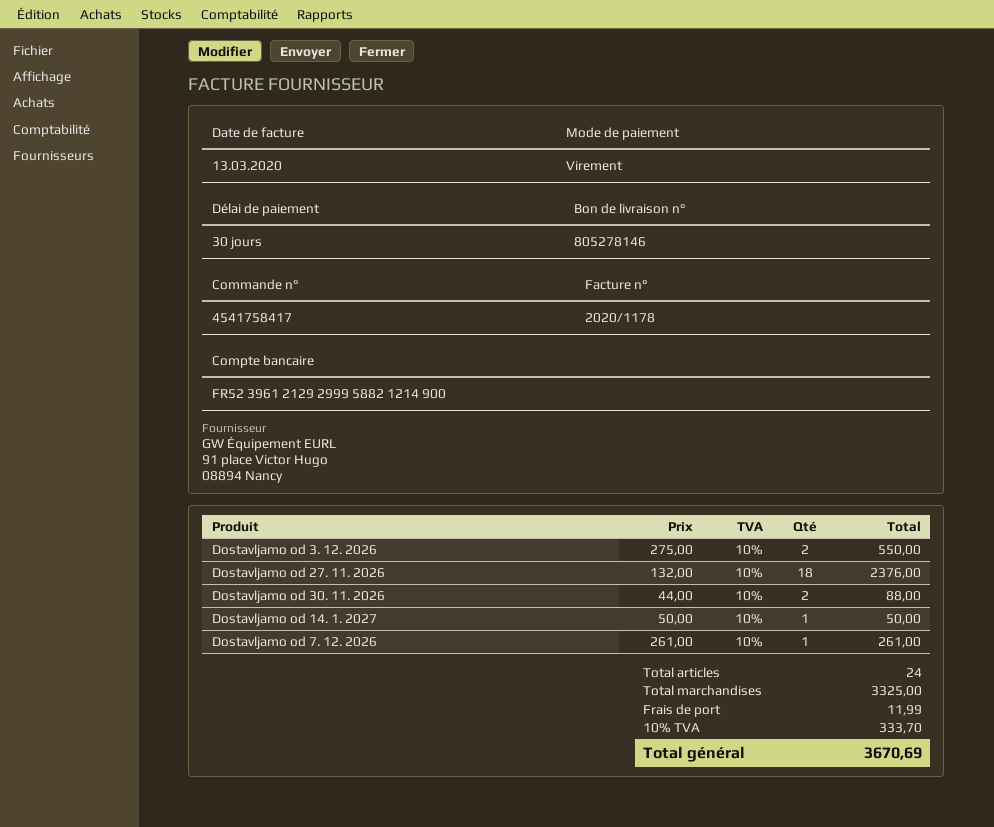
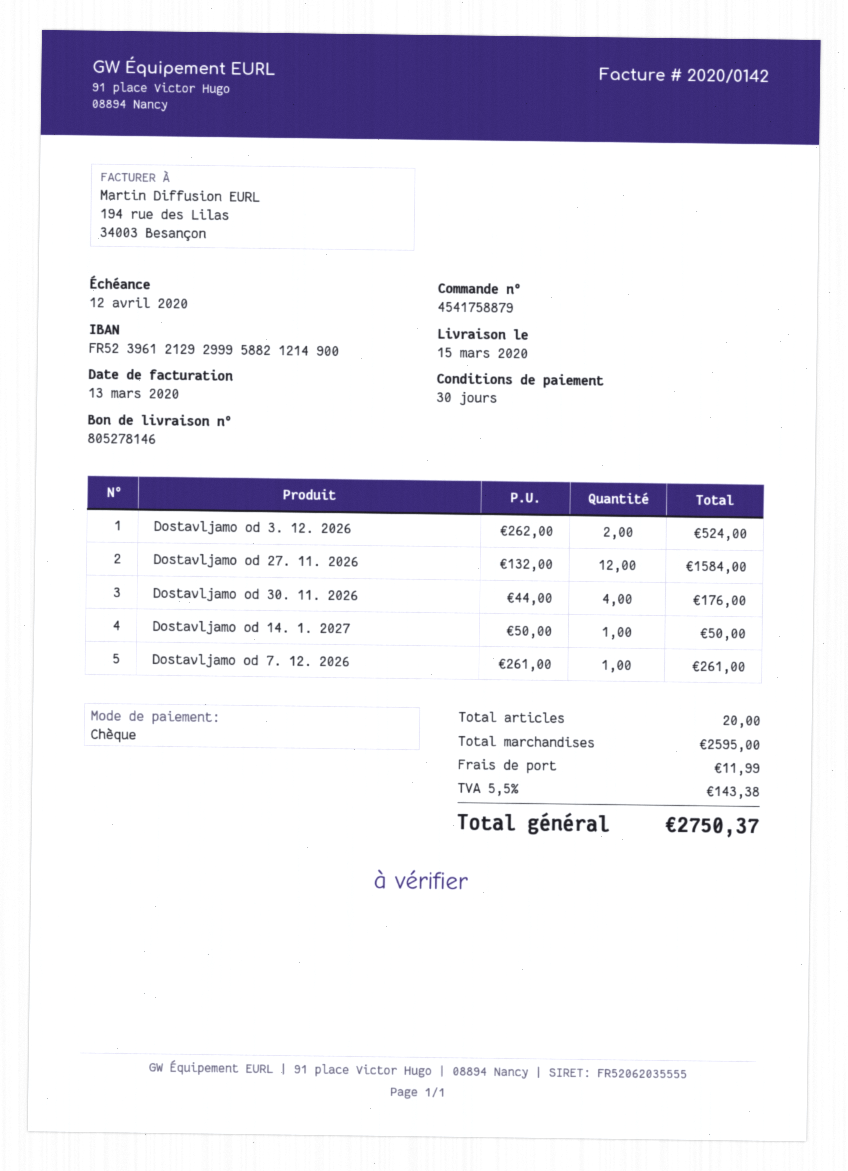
order number: 4541758417 -> 4541758879
invoice number: 2020/1178 -> 2020/0142
payment method: bank transfer -> cheque
Dostavljamo od 3. 12. 2026: 2 x 275.00 = 550.00 -> 2 x 262.00 = 524.00
Dostavljamo od 27. 11. 2026: 18 x 132.00 = 2376.00 -> 12 x 132.00 = 1584.00
Dostavljamo od 30. 11. 2026: 2 x 44.00 = 88.00 -> 4 x 44.00 = 176.00
total quantity: 24 -> 20
subtotal: 3325.00 -> 2595.00
tax: 10% = 333.70 -> 5.5% = 143.38
total: 3670.69 -> 2750.37

